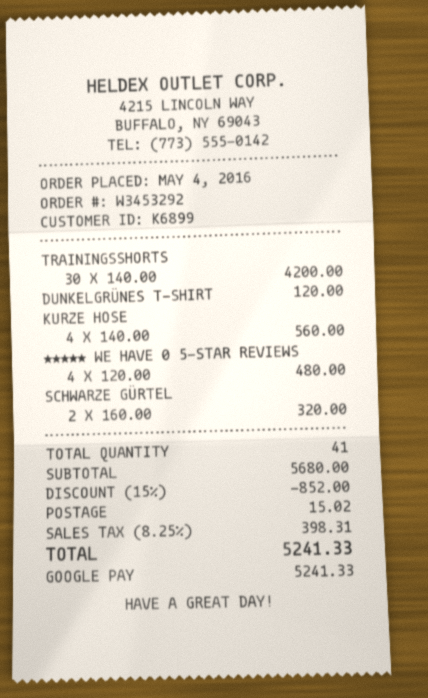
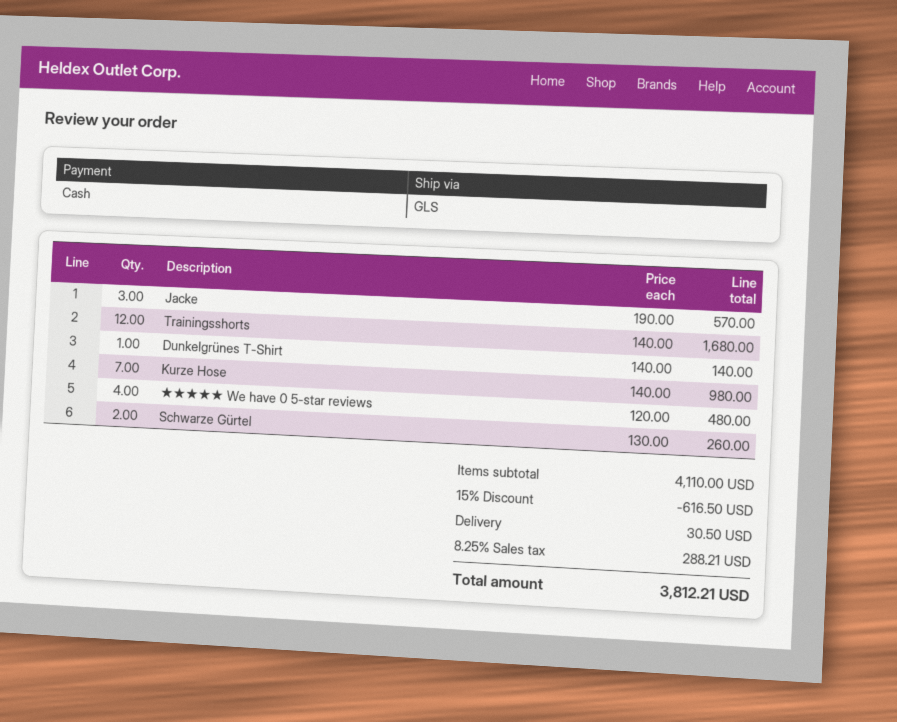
payment method: Google Pay -> cash
TRAININGSSHORTS: 30 x 140.00 = 4200.00 -> 12 x 140.00 = 1680.00
DUNKELGRÜNES T-SHIRT: 1 x 120.00 = 120.00 -> 1 x 140.00 = 140.00
KURZE HOSE: 4 x 140.00 = 560.00 -> 7 x 140.00 = 980.00
SCHWARZE GÜRTEL: 2 x 160.00 = 320.00 -> 2 x 130.00 = 260.00
Jacke: none -> 3 x 190.00 = 570.00
subtotal: 5680.00 -> 4110.00
discount: 15% = 852.00 -> 15% = 616.50
shipping: 15.02 -> 30.50
tax: 8.25% = 398.31 -> 8.25% = 288.21
total: 5241.33 -> 3812.21

